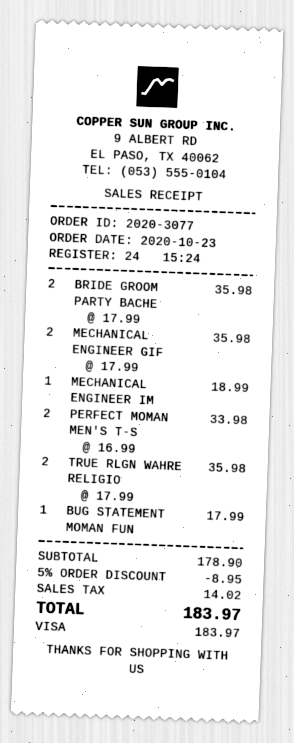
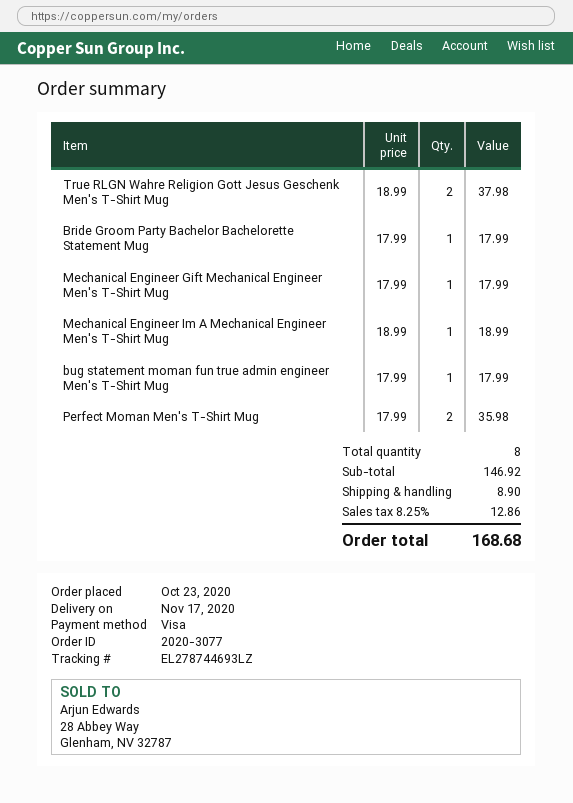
BRIDE GROOM PARTY BACHE: 2 x 17.99 = 35.98 -> 1 x 17.99 = 17.99
MECHANICAL ENGINEER GIF: 2 x 17.99 = 35.98 -> 1 x 17.99 = 17.99
PERFECT MOMAN MEN'S T-S: 2 x 16.99 = 33.98 -> 2 x 17.99 = 35.98
TRUE RLGN WAHRE RELIGIO: 2 x 17.99 = 35.98 -> 2 x 18.99 = 37.98
subtotal: 178.90 -> 146.92
discount: 5% = 8.95 -> none
shipping: none -> 8.90
tax: 14.02 -> 12.86
total: 183.97 -> 168.68

